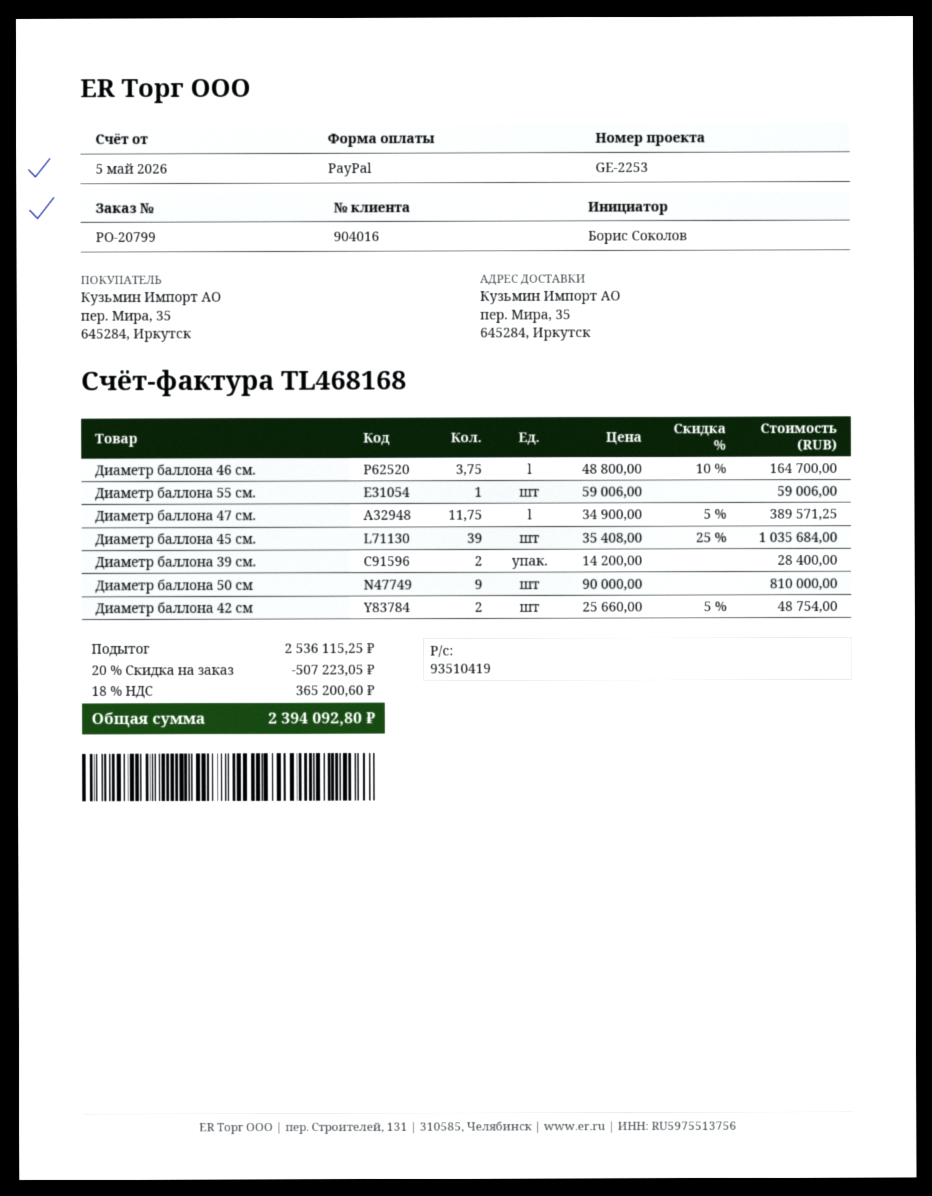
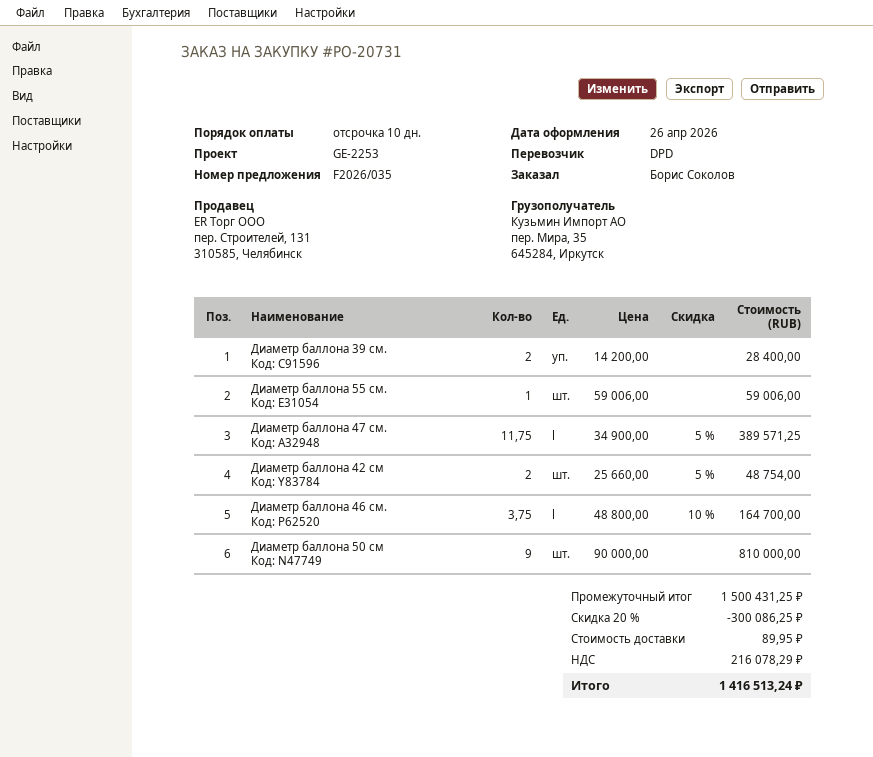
order number: PO-20799 -> PO-20731
Диаметр баллона 45 см.: 39 x 35408.00 - 25% = 1035684.00 -> none
subtotal: 2536115.25 -> 1500431.25
discount: 20% = 507223.05 -> 20% = 300086.25
shipping: none -> 89.95
tax: 365200.60 -> 216078.29
total: 2394092.80 -> 1416513.24

